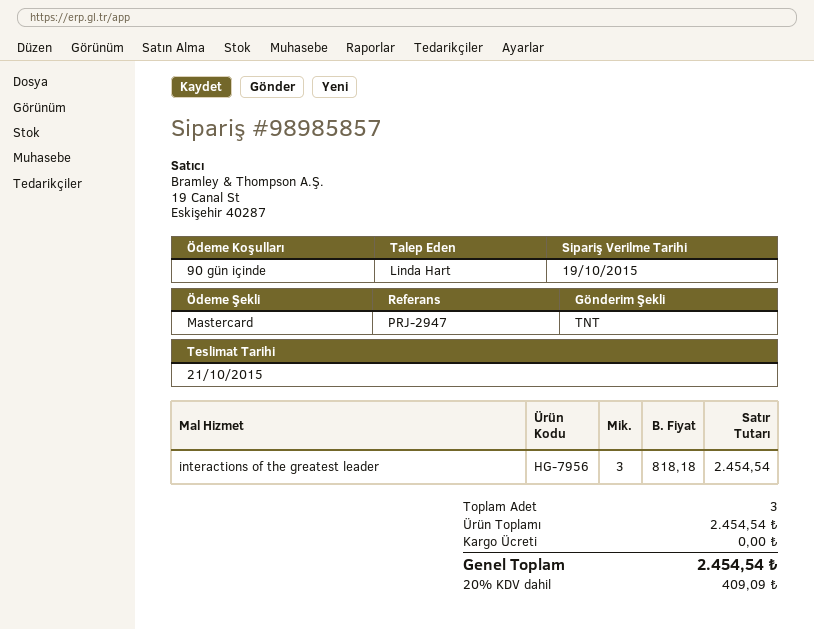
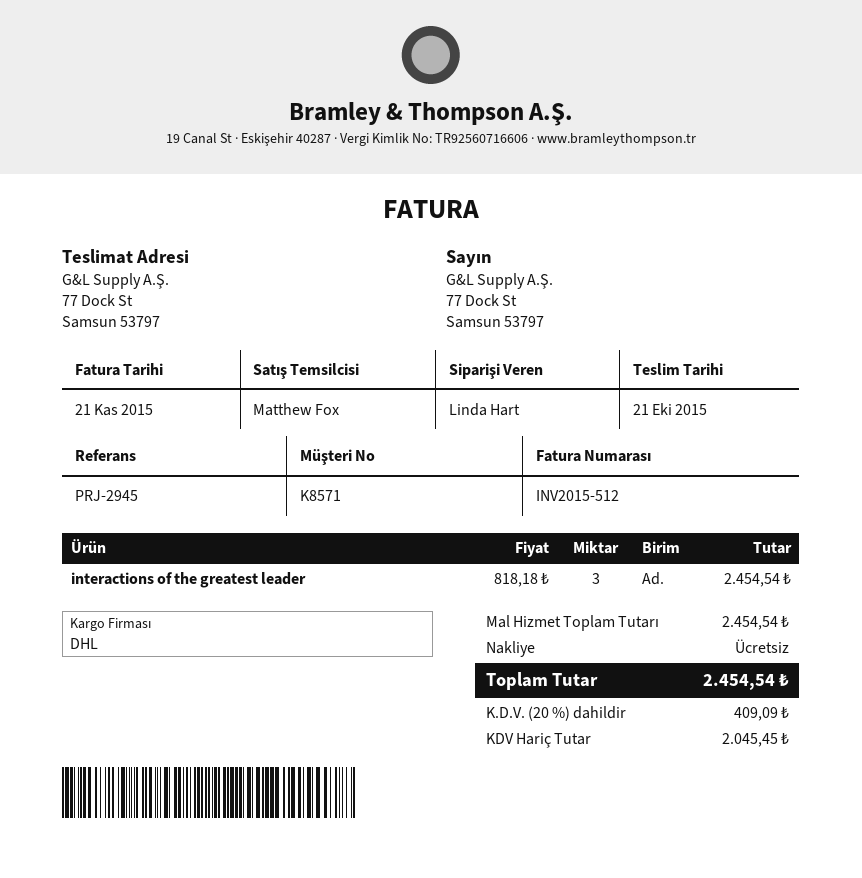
reference: PRJ-2947 -> PRJ-2945
shipping method: TNT -> DHL

